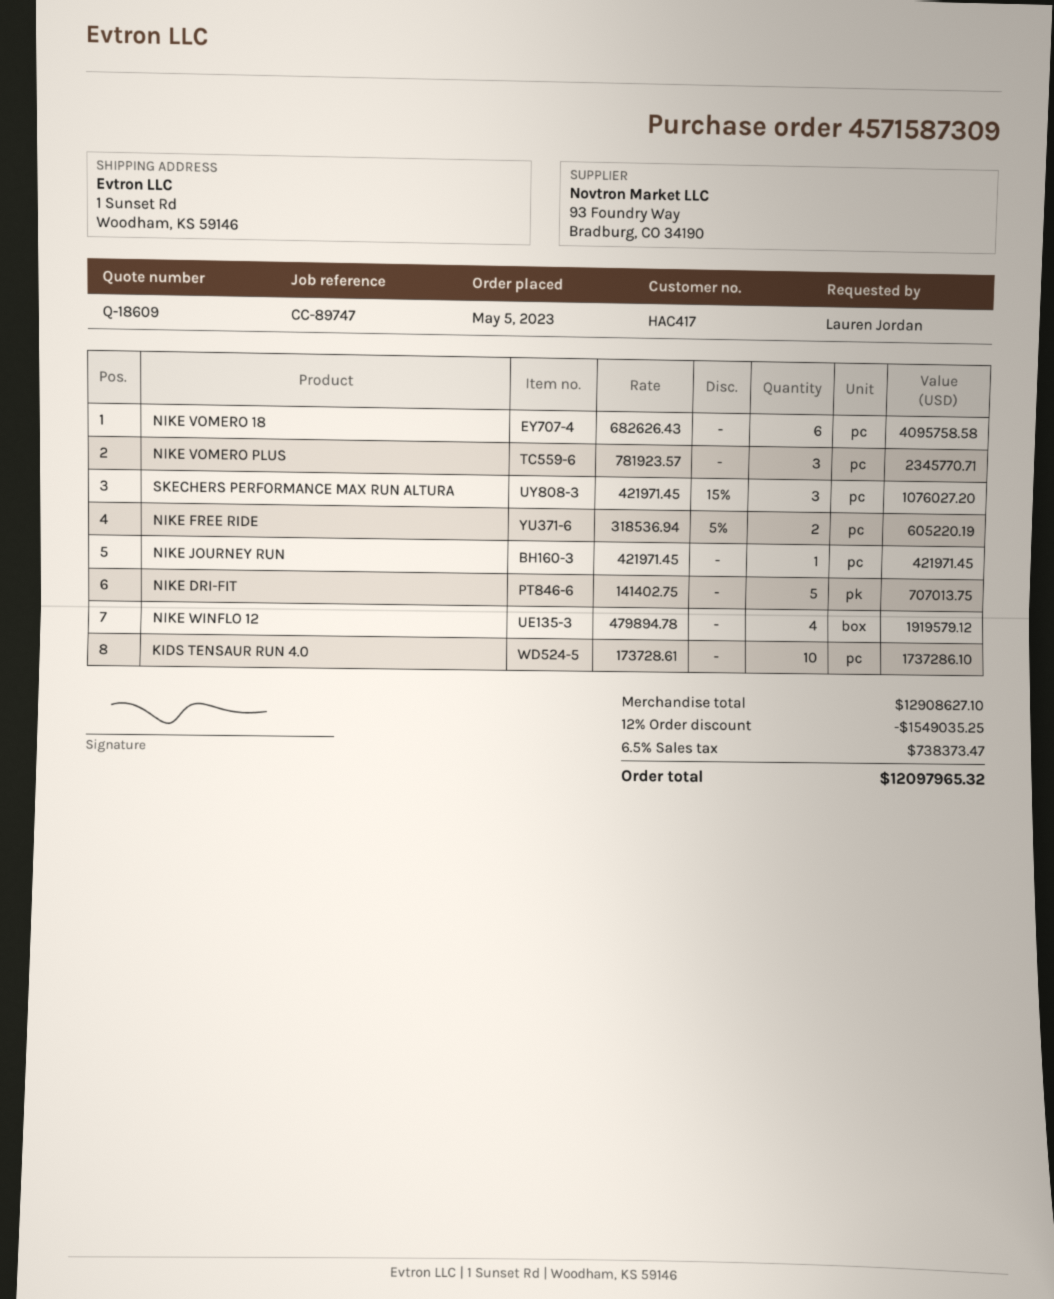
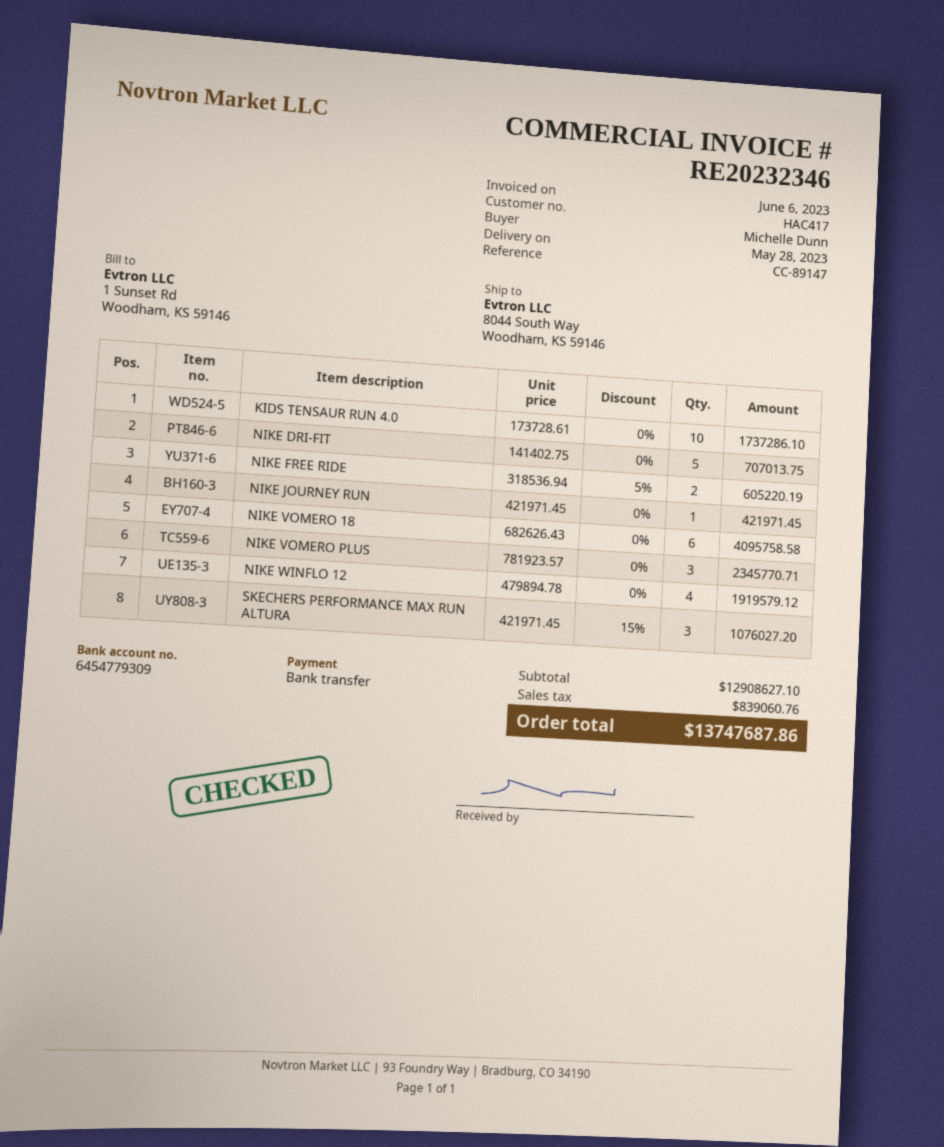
reference: CC-89747 -> CC-89147
ordered by: Lauren Jordan -> Michelle Dunn
ship to: 1 Sunset Rd, Woodham, KS 59146 -> 8044 South Way, Woodham, KS 59146
discount: 12% = 1549035.25 -> none
tax: 738373.47 -> 839060.76
total: 12097965.32 -> 13747687.86

